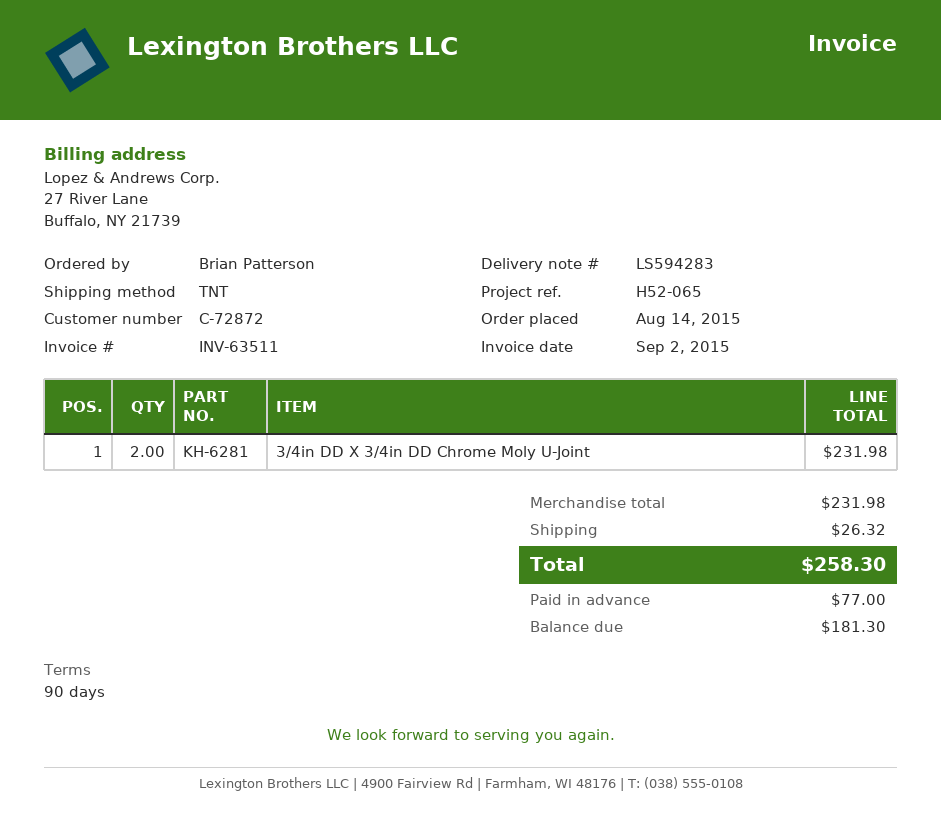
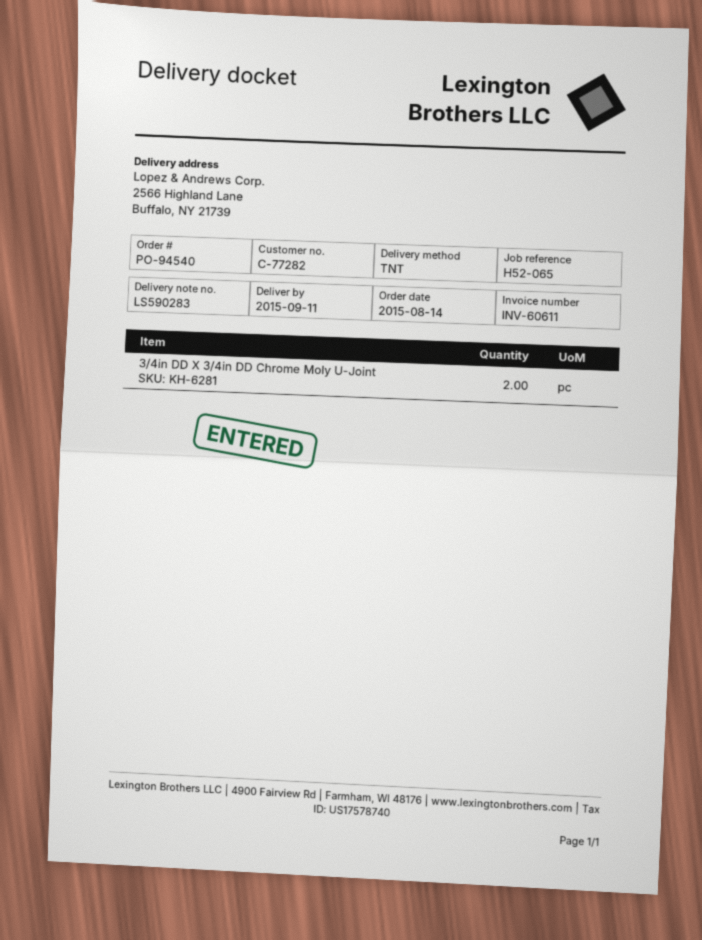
delivery note number: LS594283 -> LS590283
invoice number: INV-63511 -> INV-60611
customer number: C-72872 -> C-77282

